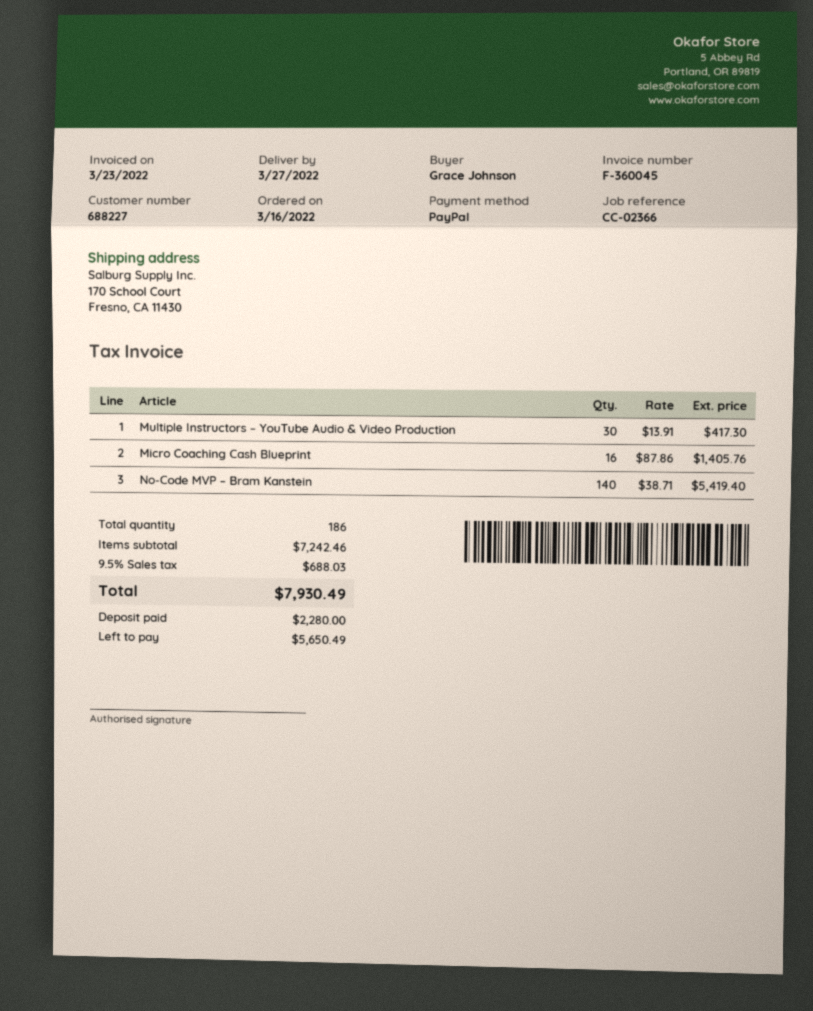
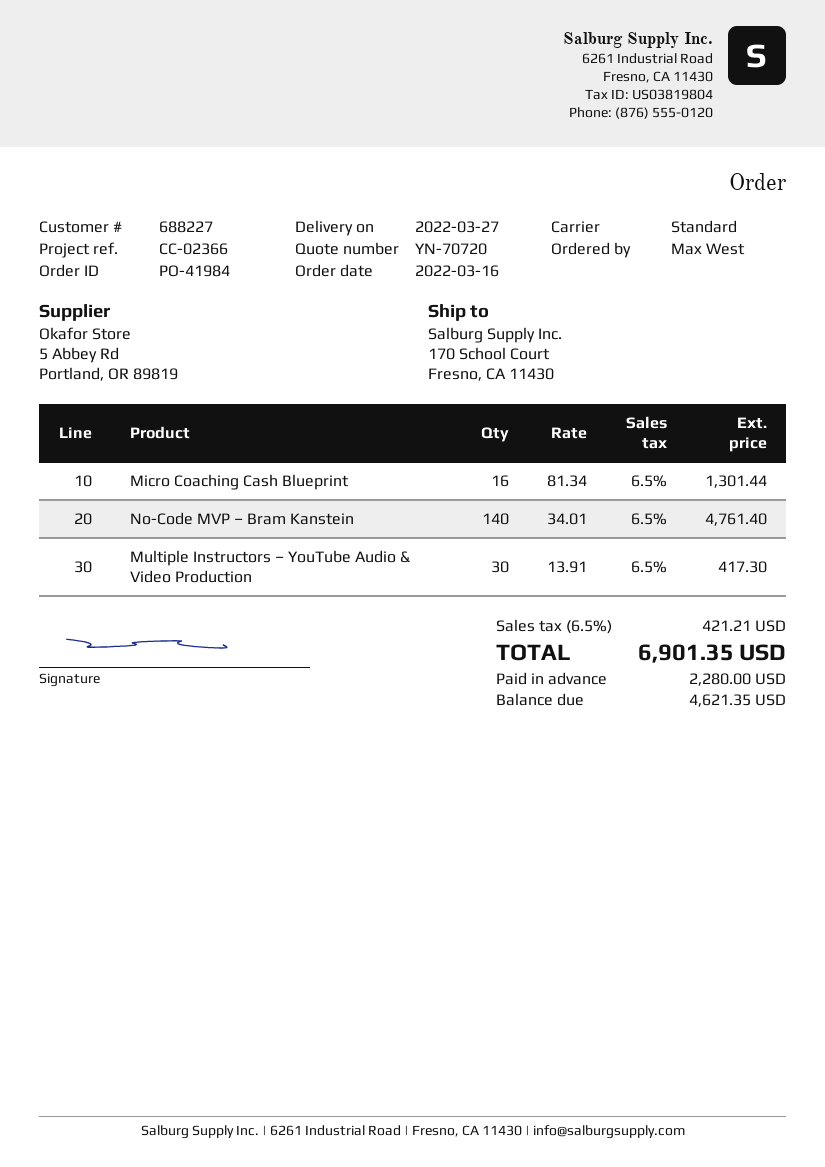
ordered by: Grace Johnson -> Max West
Micro Coaching Cash Blueprint: 16 x 87.86 = 1405.76 -> 16 x 81.34 = 1301.44
No-Code MVP – Bram Kanstein: 140 x 38.71 = 5419.40 -> 140 x 34.01 = 4761.40
tax: 9.5% = 688.03 -> 6.5% = 421.21
total: 7930.49 -> 6901.35
balance: 5650.49 -> 4621.35

